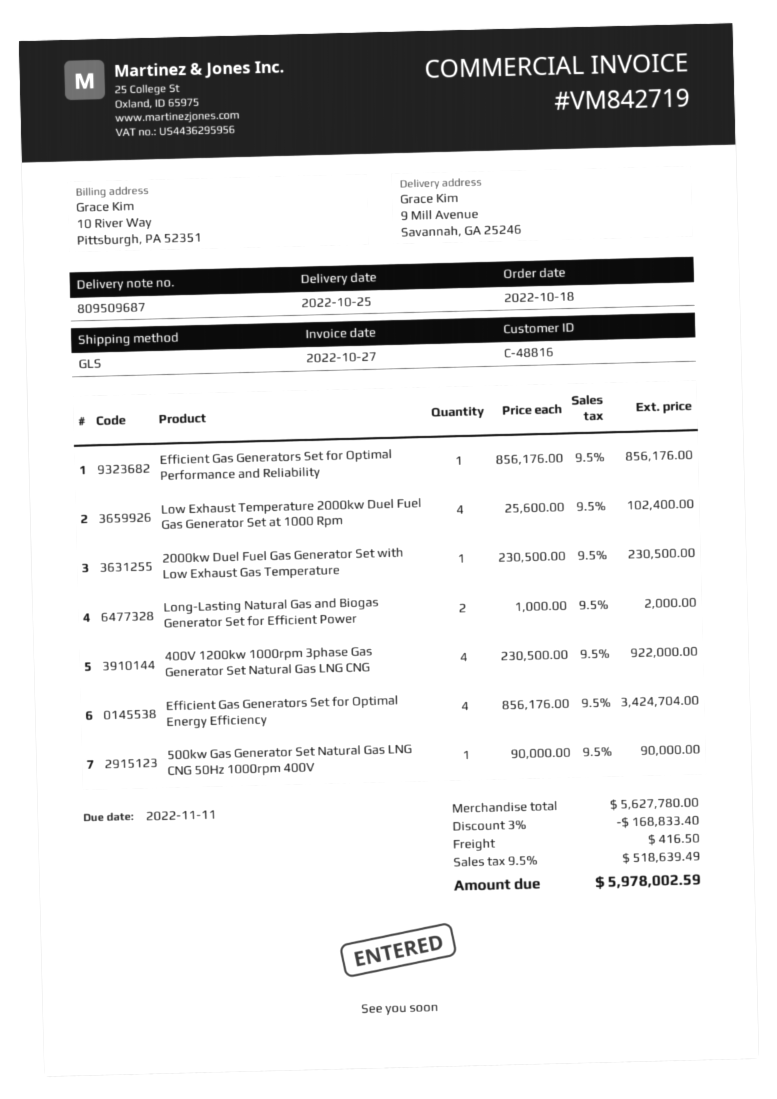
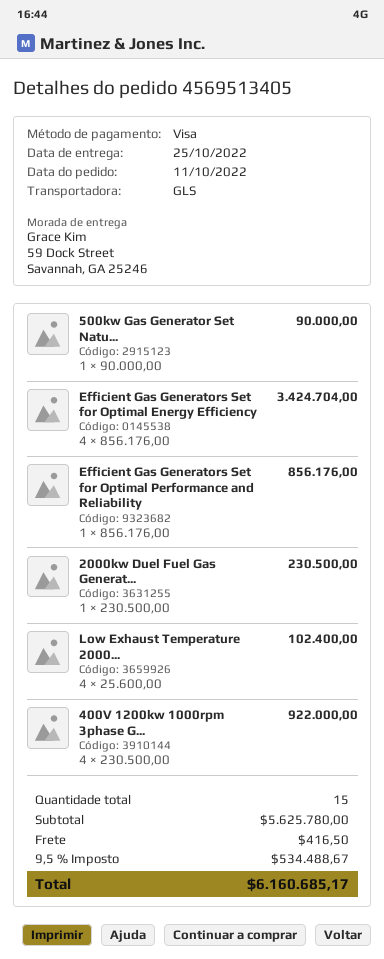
order date: 2022-10-18 -> 2022-10-11
ship to: 9 Mill Avenue, Savannah, GA 25246 -> 59 Dock Street, Savannah, GA 25246
Long-Lasting Natural Gas and Biogas Generator Set for Efficient Power: 2 x 1000.00 = 2000.00 -> none
subtotal: 5627780.00 -> 5625780.00
discount: 3% = 168833.40 -> none
tax: 9.5% = 518639.49 -> 9.5% = 534488.67
total: 5978002.59 -> 6160685.17

